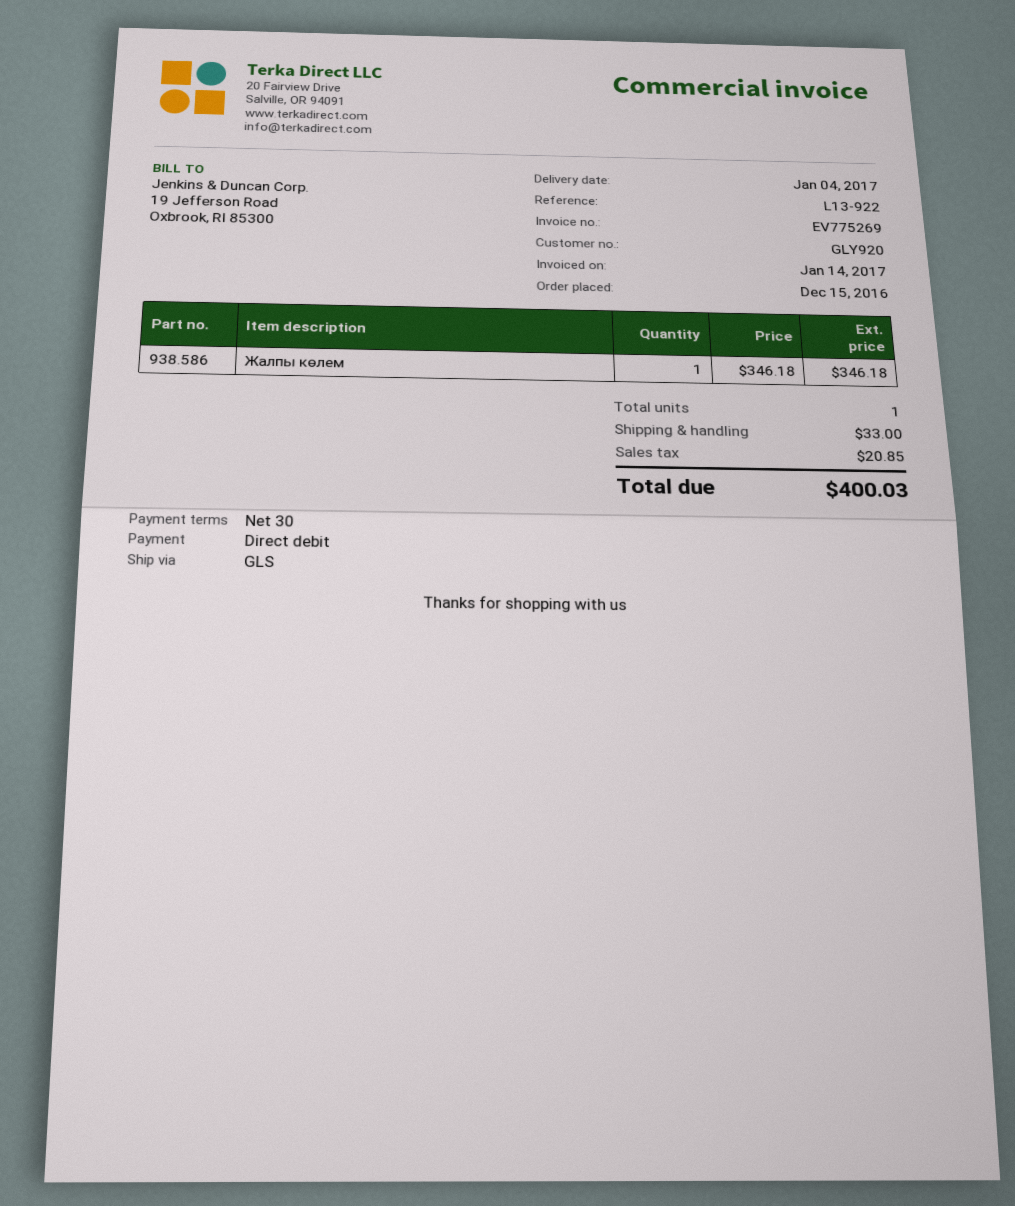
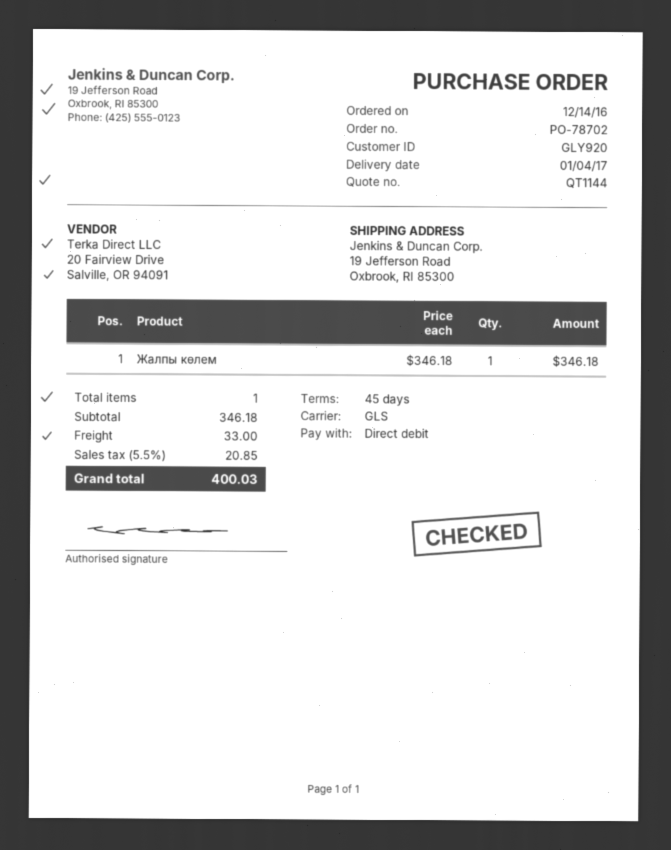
order date: 2016-12-15 -> 2016-12-14
payment terms: 30 days -> 45 days

